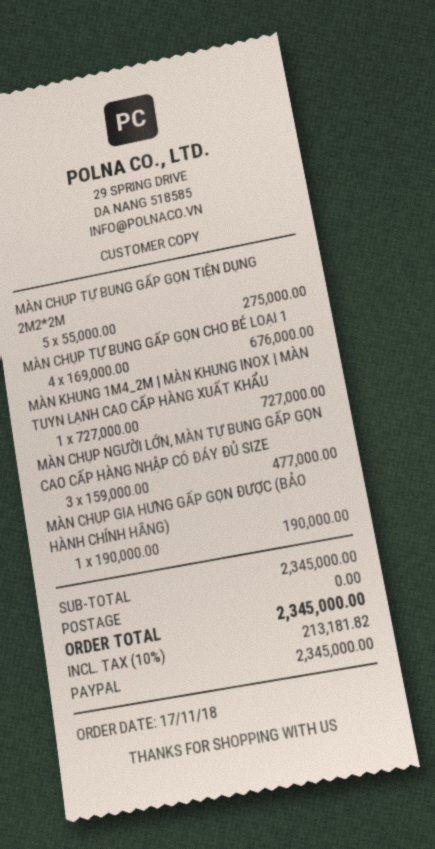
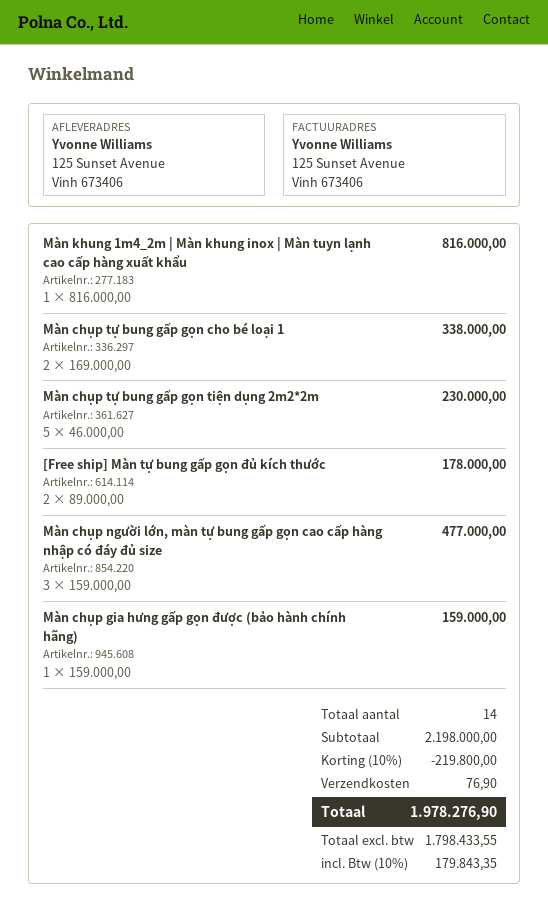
MÀN CHỤP TỰ BUNG GẤP GỌN TIỆN DỤNG 2M2*2M: 5 x 55000.00 = 275000.00 -> 5 x 46000.00 = 230000.00
MÀN CHỤP TỰ BUNG GẤP GỌN CHO BÉ LOẠI 1: 4 x 169000.00 = 676000.00 -> 2 x 169000.00 = 338000.00
MÀN KHUNG 1M4_2M | MÀN KHUNG INOX | MÀN TUYN LẠNH CAO CẤP HÀNG XUẤT KHẨU: 1 x 727000.00 = 727000.00 -> 1 x 816000.00 = 816000.00
MÀN CHỤP GIA HƯNG GẤP GỌN ĐƯỢC (BẢO HÀNH CHÍNH HÃNG): 1 x 190000.00 = 190000.00 -> 1 x 159000.00 = 159000.00
[Free ship] Màn tự bung gấp gọn đủ kích thước: none -> 2 x 89000.00 = 178000.00
subtotal: 2345000.00 -> 2198000.00
discount: none -> 10% = 219800.00
shipping: 0.00 -> 76.90
tax: 10% = 213181.82 -> 10% = 179843.35
total: 2345000.00 -> 1978276.90

